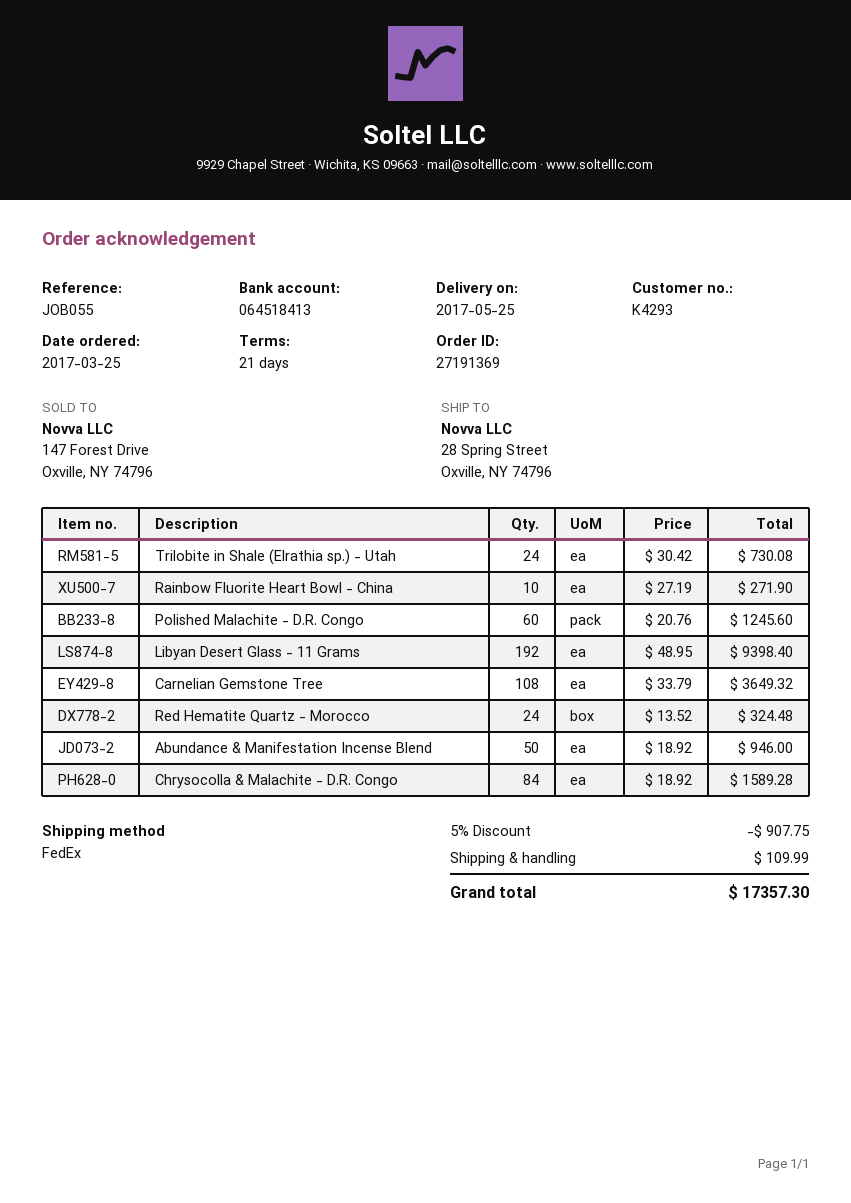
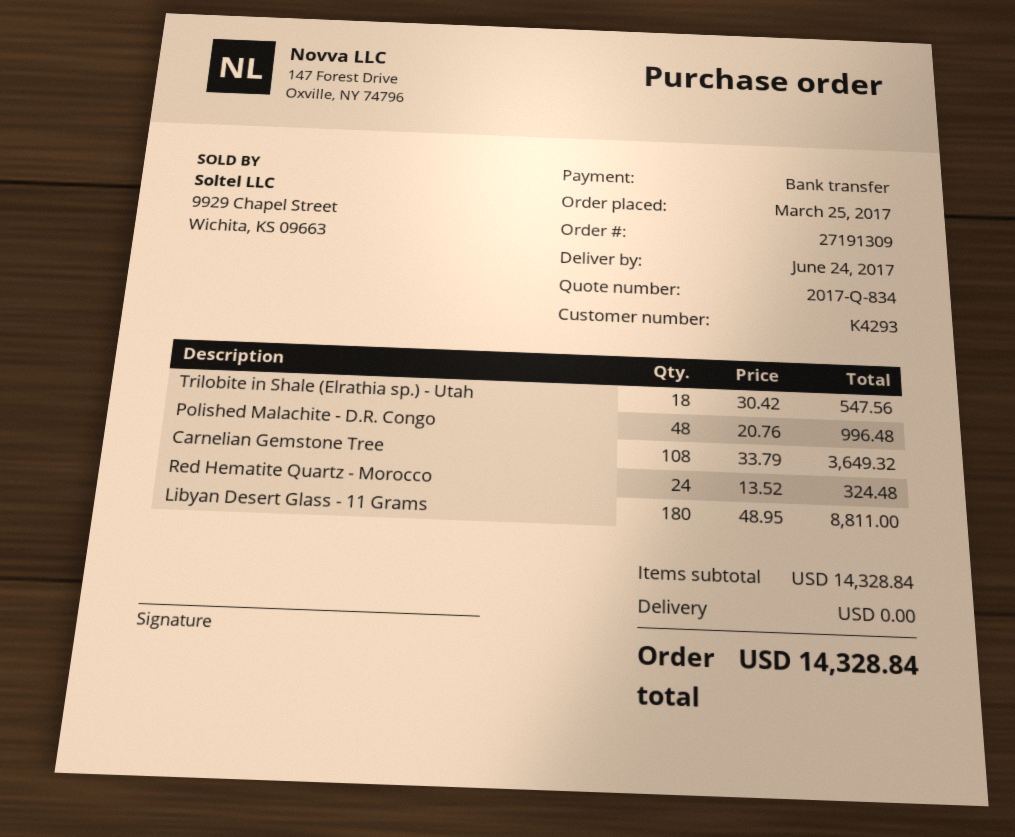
order number: 27191369 -> 27191309
delivery date: 2017-05-25 -> 2017-06-24
Trilobite in Shale (Elrathia sp.) - Utah: 24 x 30.42 = 730.08 -> 18 x 30.42 = 547.56
Rainbow Fluorite Heart Bowl - China: 10 x 27.19 = 271.90 -> none
Polished Malachite - D.R. Congo: 60 x 20.76 = 1245.60 -> 48 x 20.76 = 996.48
Libyan Desert Glass - 11 Grams: 192 x 48.95 = 9398.40 -> 180 x 48.95 = 8811.00
Abundance & Manifestation Incense Blend: 50 x 18.92 = 946.00 -> none
Chrysocolla & Malachite - D.R. Congo: 84 x 18.92 = 1589.28 -> none
discount: 5% = 907.75 -> none
shipping: 109.99 -> 0.00
total: 17357.30 -> 14328.84

